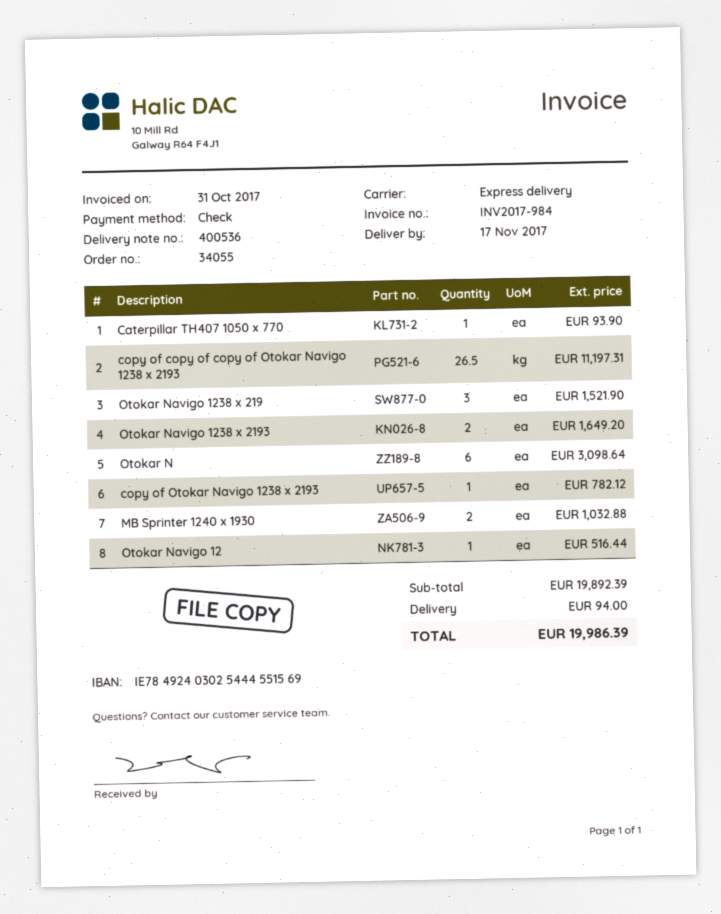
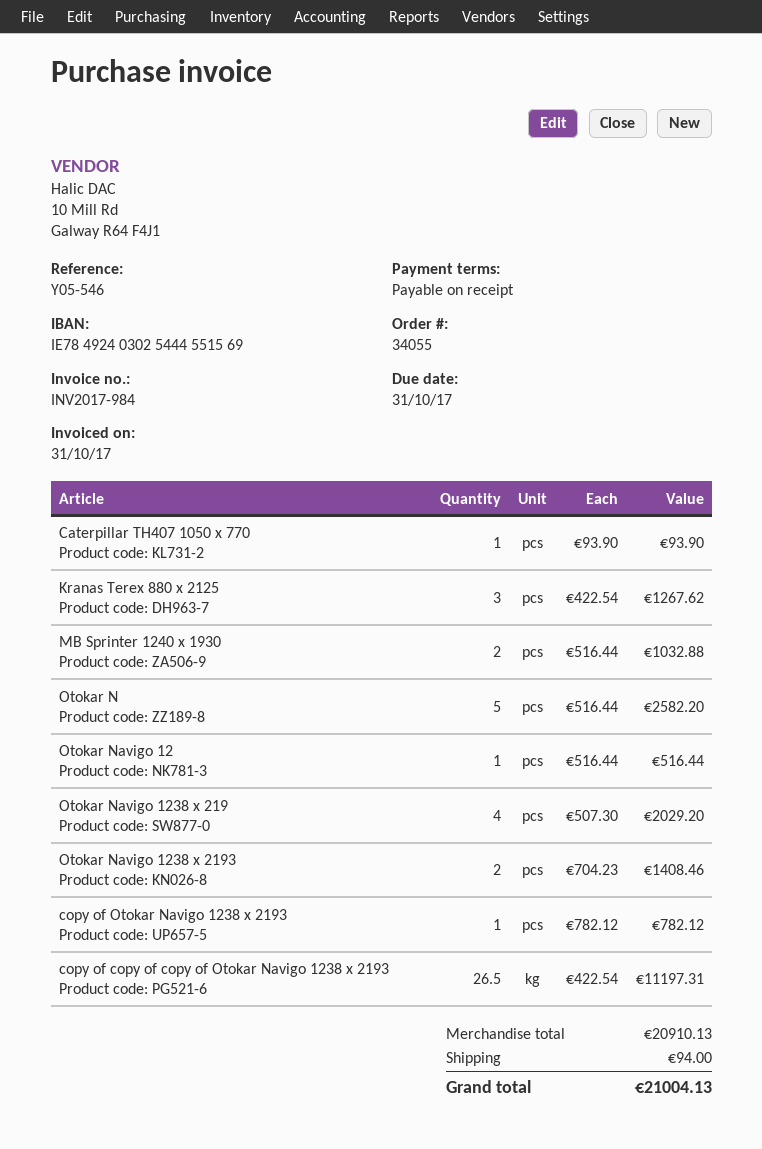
Otokar Navigo 1238 x 219: 3 for 1521.90 -> 4 for 2029.20
Otokar Navigo 1238 x 2193: 2 for 1649.20 -> 2 for 1408.46
Otokar N: 6 for 3098.64 -> 5 for 2582.20
Kranas Terex 880 x 2125: none -> 3 for 1267.62
subtotal: 19892.39 -> 20910.13
total: 19986.39 -> 21004.13

